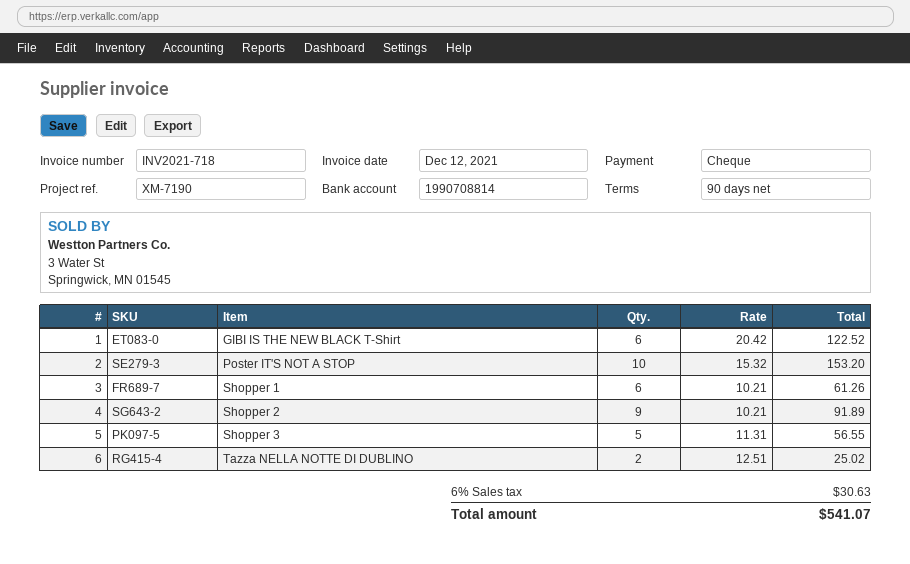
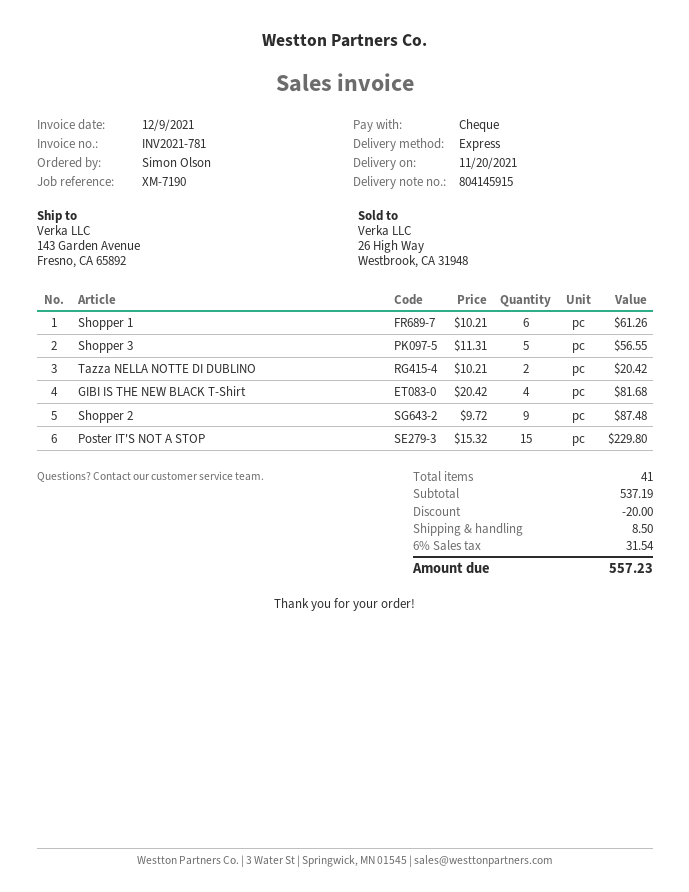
invoice number: INV2021-718 -> INV2021-781
invoice date: 2021-12-12 -> 2021-12-09
GIBI IS THE NEW BLACK T-Shirt: 6 x 20.42 = 122.52 -> 4 x 20.42 = 81.68
Poster IT'S NOT A STOP: 10 x 15.32 = 153.20 -> 15 x 15.32 = 229.80
Shopper 2: 9 x 10.21 = 91.89 -> 9 x 9.72 = 87.48
Tazza NELLA NOTTE DI DUBLINO: 2 x 12.51 = 25.02 -> 2 x 10.21 = 20.42
discount: none -> 20.00
shipping: none -> 8.50
tax: 6% = 30.63 -> 6% = 31.54
total: 541.07 -> 557.23

